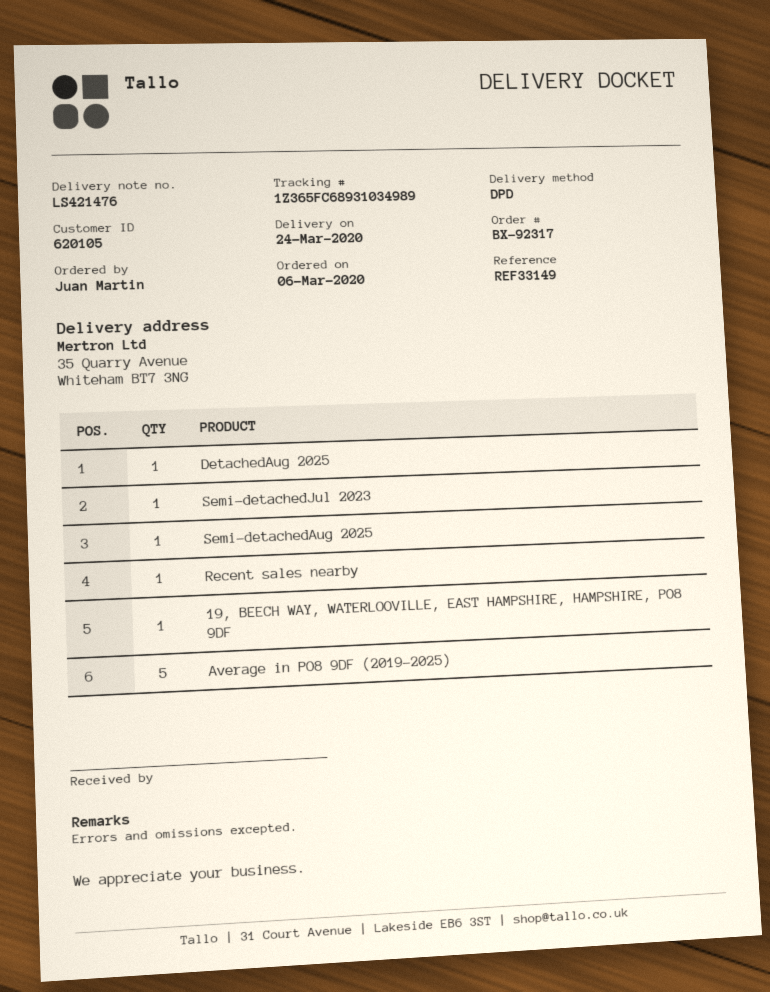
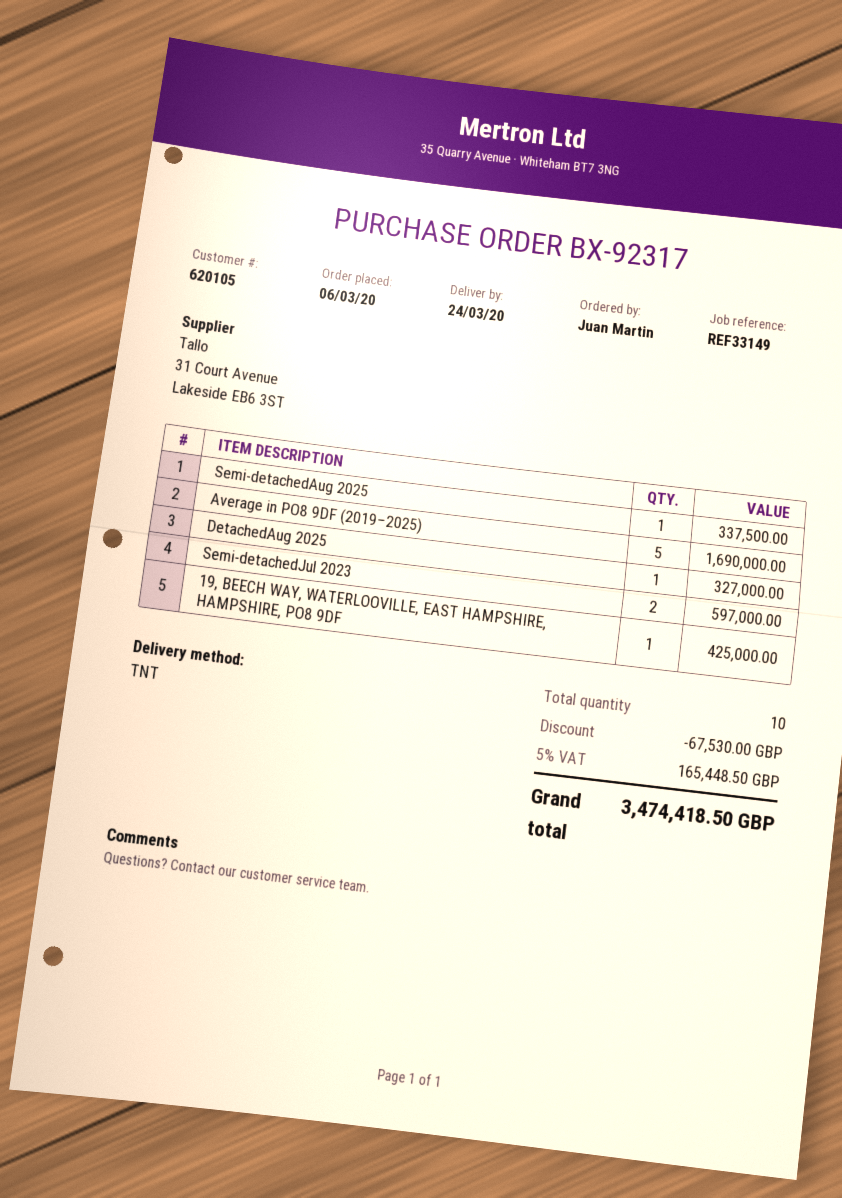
shipping method: DPD -> TNT
Semi-detachedJul 2023: 1 -> 2
Recent sales nearby: 1 -> none

